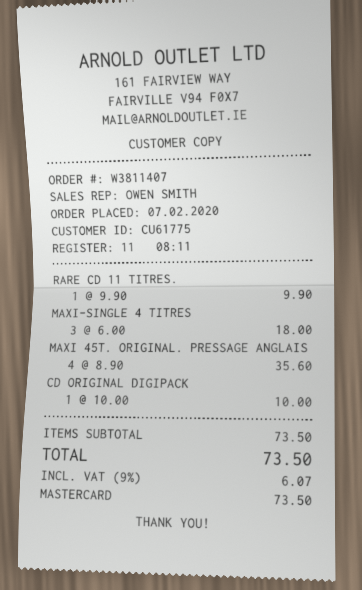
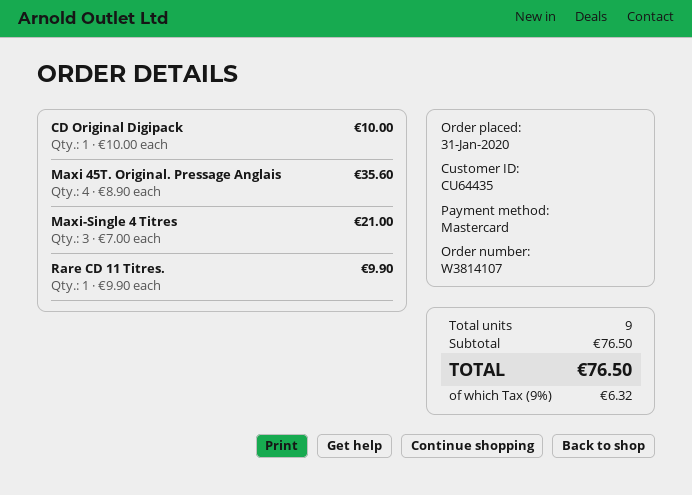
order number: W3811407 -> W3814107
order date: 2020-02-07 -> 2020-01-31
customer number: CU61775 -> CU64435
MAXI-SINGLE 4 TITRES: 3 x 6.00 = 18.00 -> 3 x 7.00 = 21.00
subtotal: 73.50 -> 76.50
tax: 9% = 6.07 -> 9% = 6.32
total: 73.50 -> 76.50

